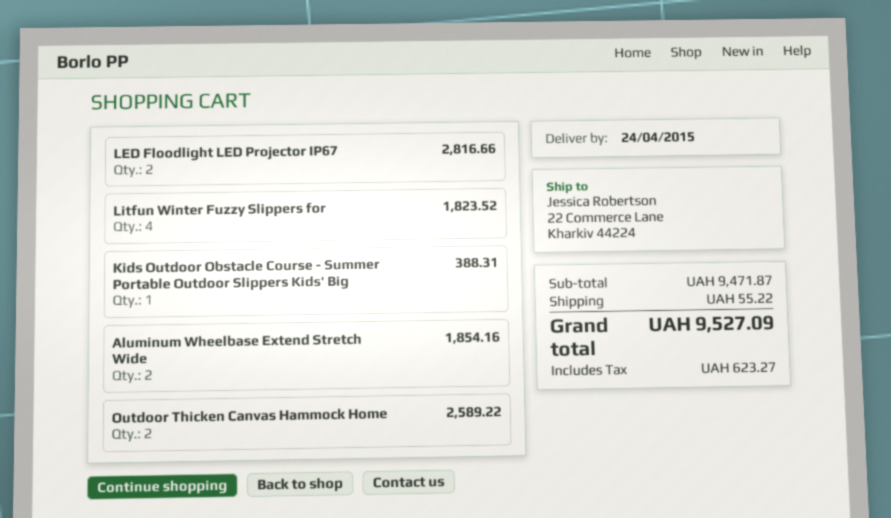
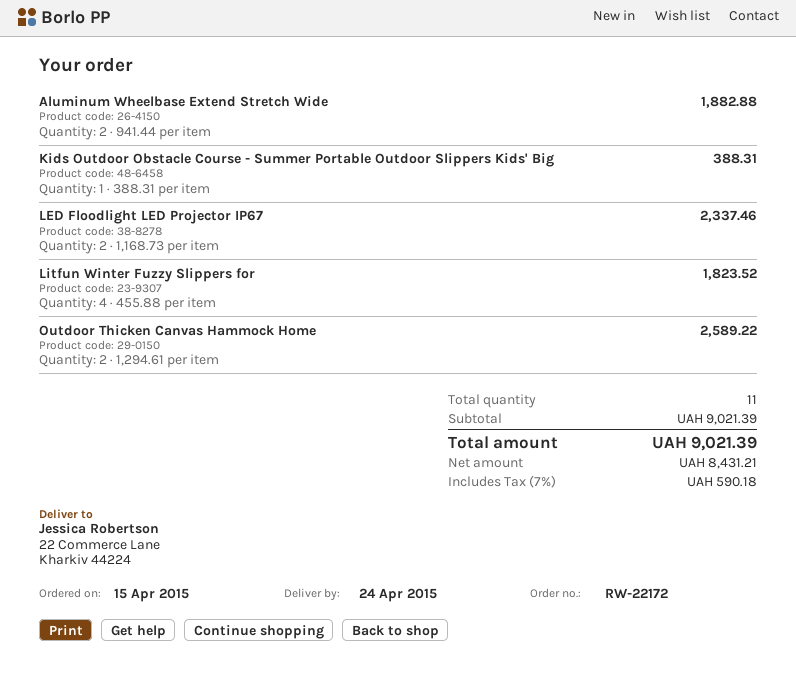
LED Floodlight LED Projector IP67: 2 for 2816.66 -> 2 for 2337.46
Aluminum Wheelbase Extend Stretch Wide: 2 for 1854.16 -> 2 for 1882.88
subtotal: 9471.87 -> 9021.39
shipping: 55.22 -> none
tax: 623.27 -> 590.18
total: 9527.09 -> 9021.39

